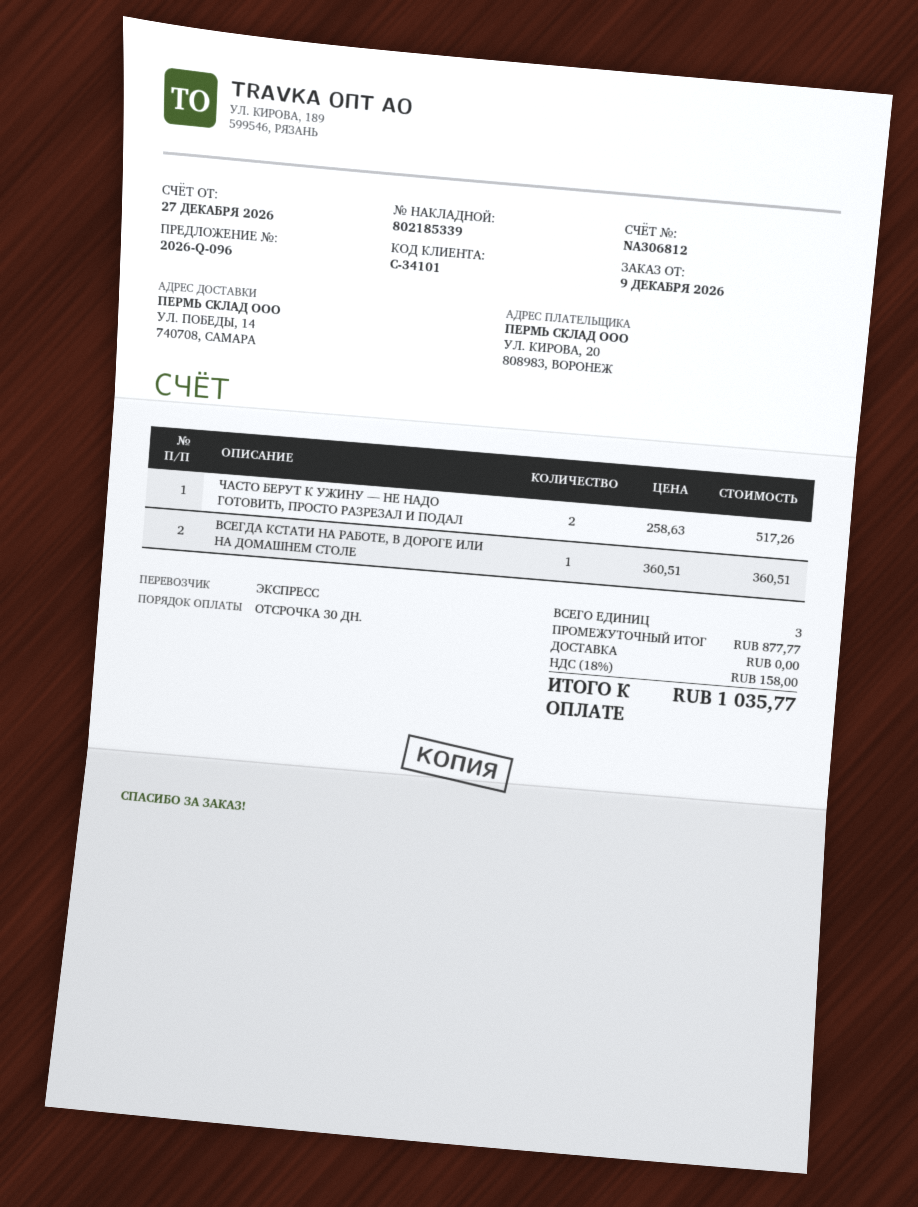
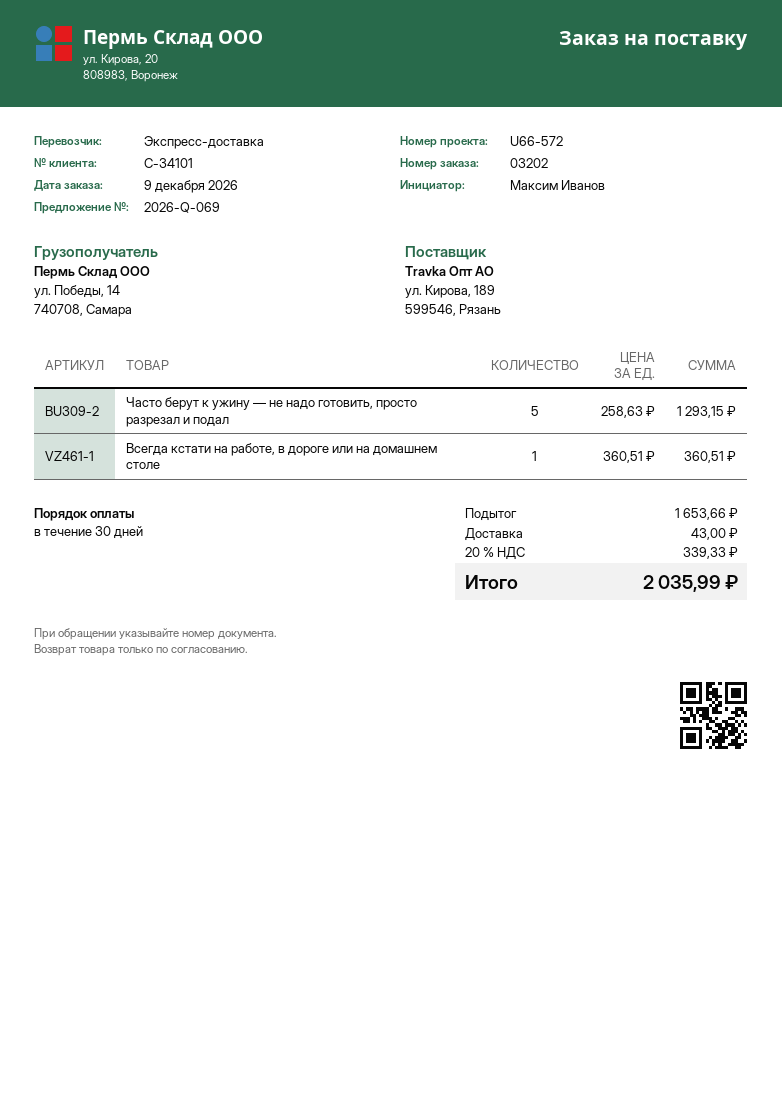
quote number: 2026-Q-096 -> 2026-Q-069
ЧАСТО БЕРУТ К УЖИНУ — НЕ НАДО ГОТОВИТЬ, ПРОСТО РАЗРЕЗАЛ И ПОДАЛ: 2 x 258.63 = 517.26 -> 5 x 258.63 = 1293.15
subtotal: 877.77 -> 1653.66
shipping: 0.00 -> 43.00
tax: 18% = 158.00 -> 20% = 339.33
total: 1035.77 -> 2035.99

